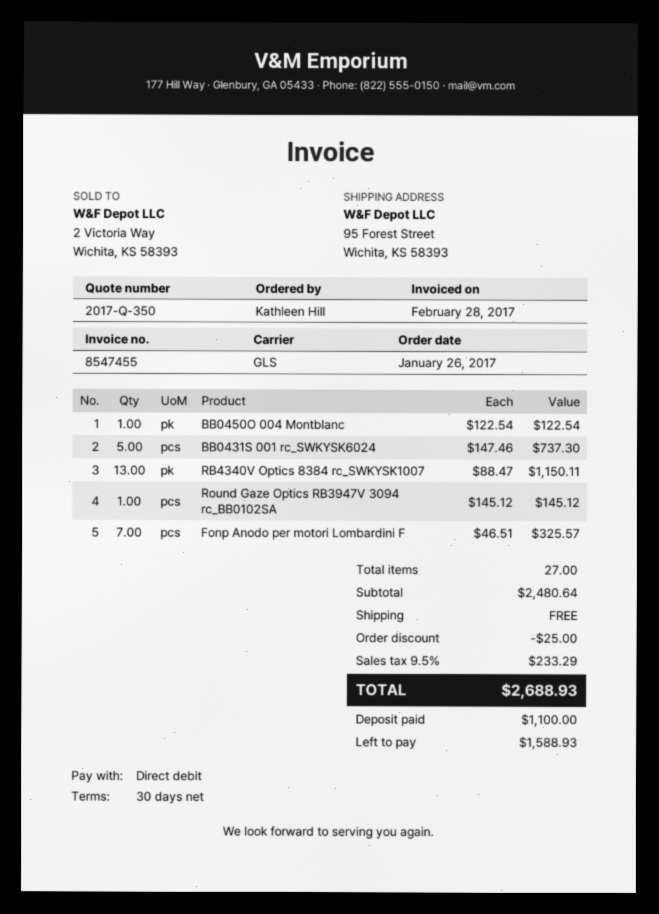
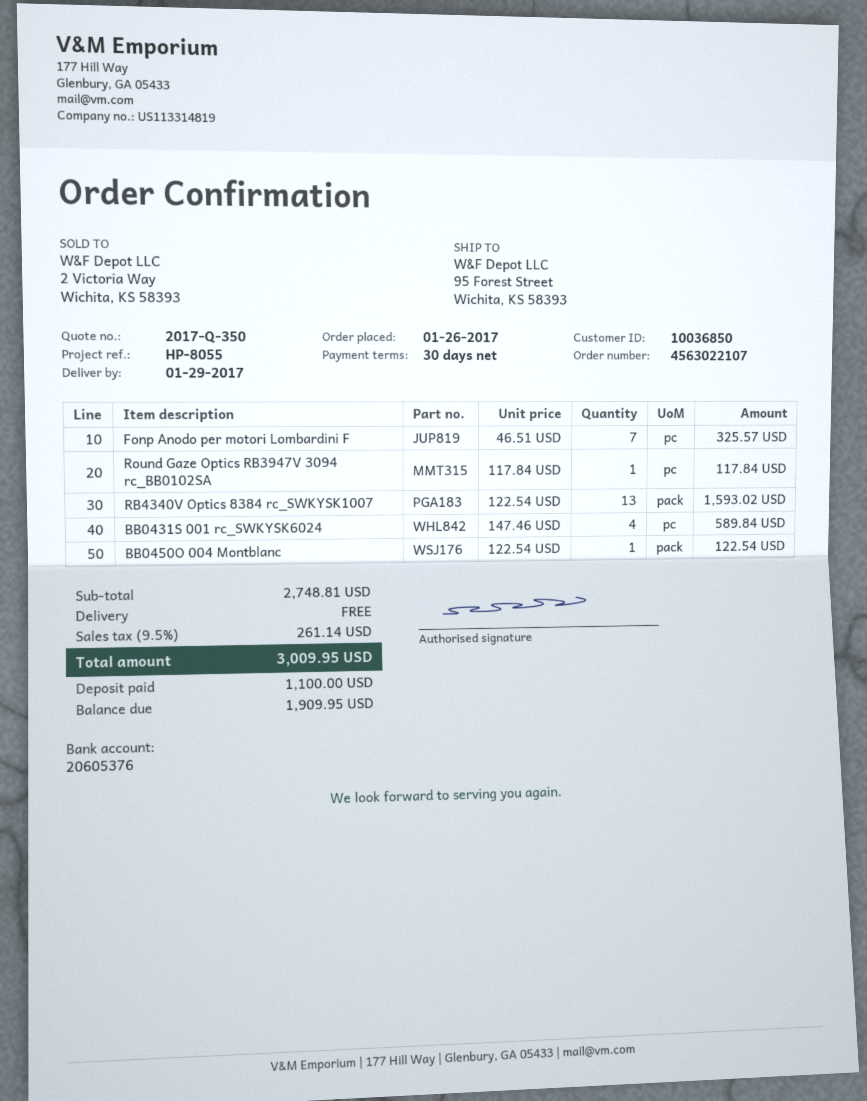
BB0431S 001 rc_SWKYSK6024: 5 x 147.46 = 737.30 -> 4 x 147.46 = 589.84
RB4340V Optics 8384 rc_SWKYSK1007: 13 x 88.47 = 1150.11 -> 13 x 122.54 = 1593.02
Round Gaze Optics RB3947V 3094 rc_BB0102SA: 1 x 145.12 = 145.12 -> 1 x 117.84 = 117.84
subtotal: 2480.64 -> 2748.81
discount: 25.00 -> none
tax: 9.5% = 233.29 -> 9.5% = 261.14
total: 2688.93 -> 3009.95
balance: 1588.93 -> 1909.95

